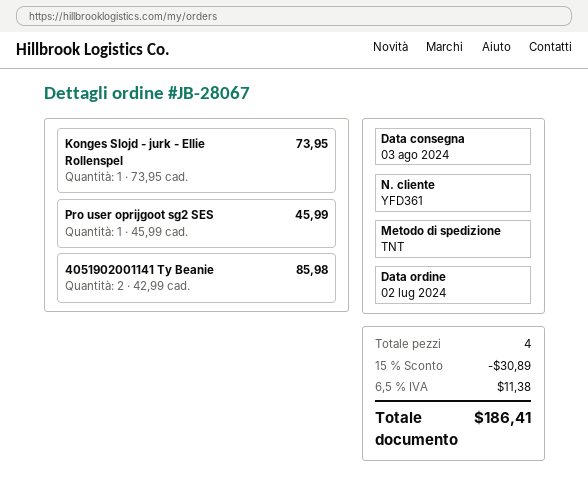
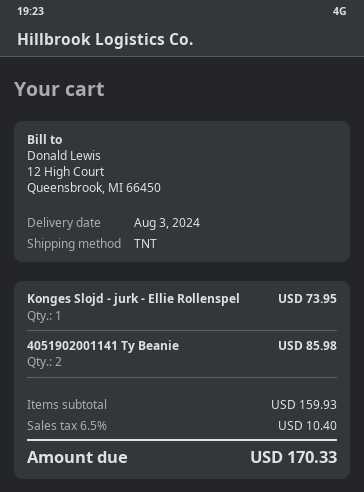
Pro user oprijgoot sg2 SES: 1 for 45.99 -> none
discount: 15% = 30.89 -> none
tax: 6.5% = 11.38 -> 6.5% = 10.40
total: 186.41 -> 170.33

